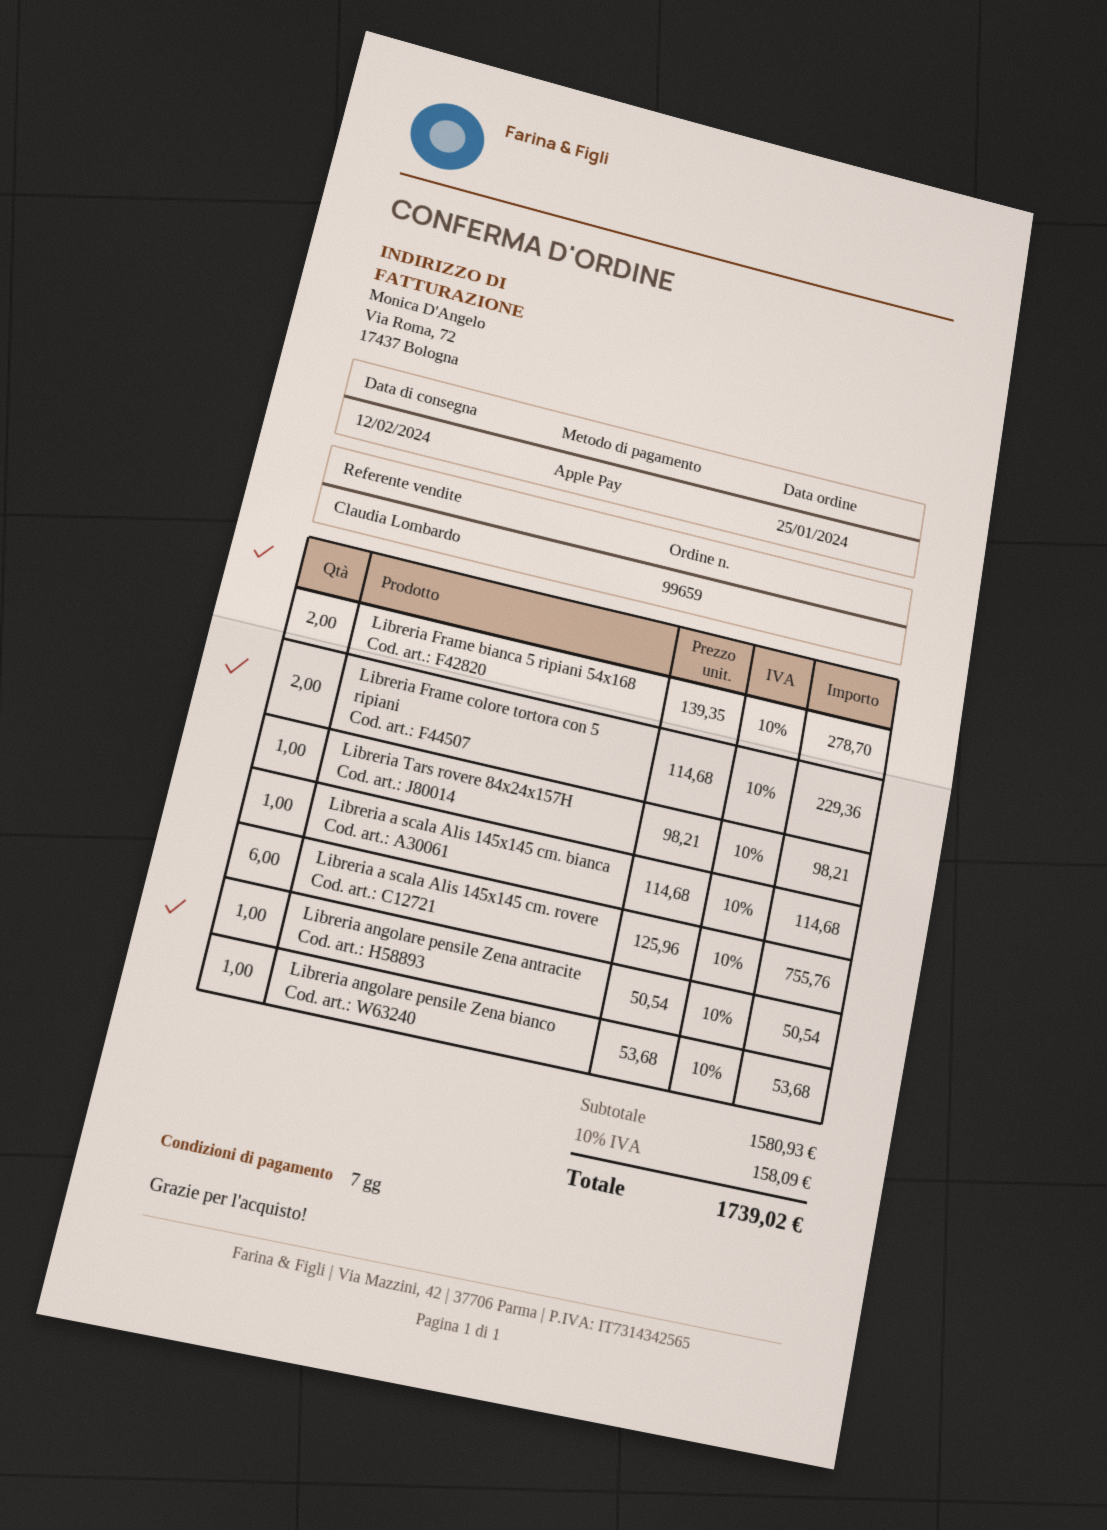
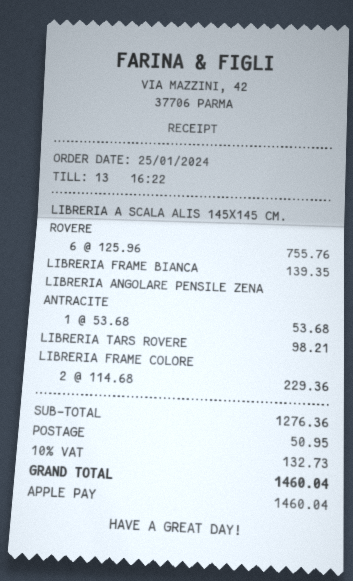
Libreria Frame bianca 5 ripiani 54x168: 2 x 139.35 = 278.70 -> 1 x 139.35 = 139.35
Libreria a scala Alis 145x145 cm. bianca: 1 x 114.68 = 114.68 -> none
Libreria angolare pensile Zena antracite: 1 x 50.54 = 50.54 -> 1 x 53.68 = 53.68
Libreria angolare pensile Zena bianco: 1 x 53.68 = 53.68 -> none
subtotal: 1580.93 -> 1276.36
shipping: none -> 50.95
tax: 10% = 158.09 -> 10% = 132.73
total: 1739.02 -> 1460.04

